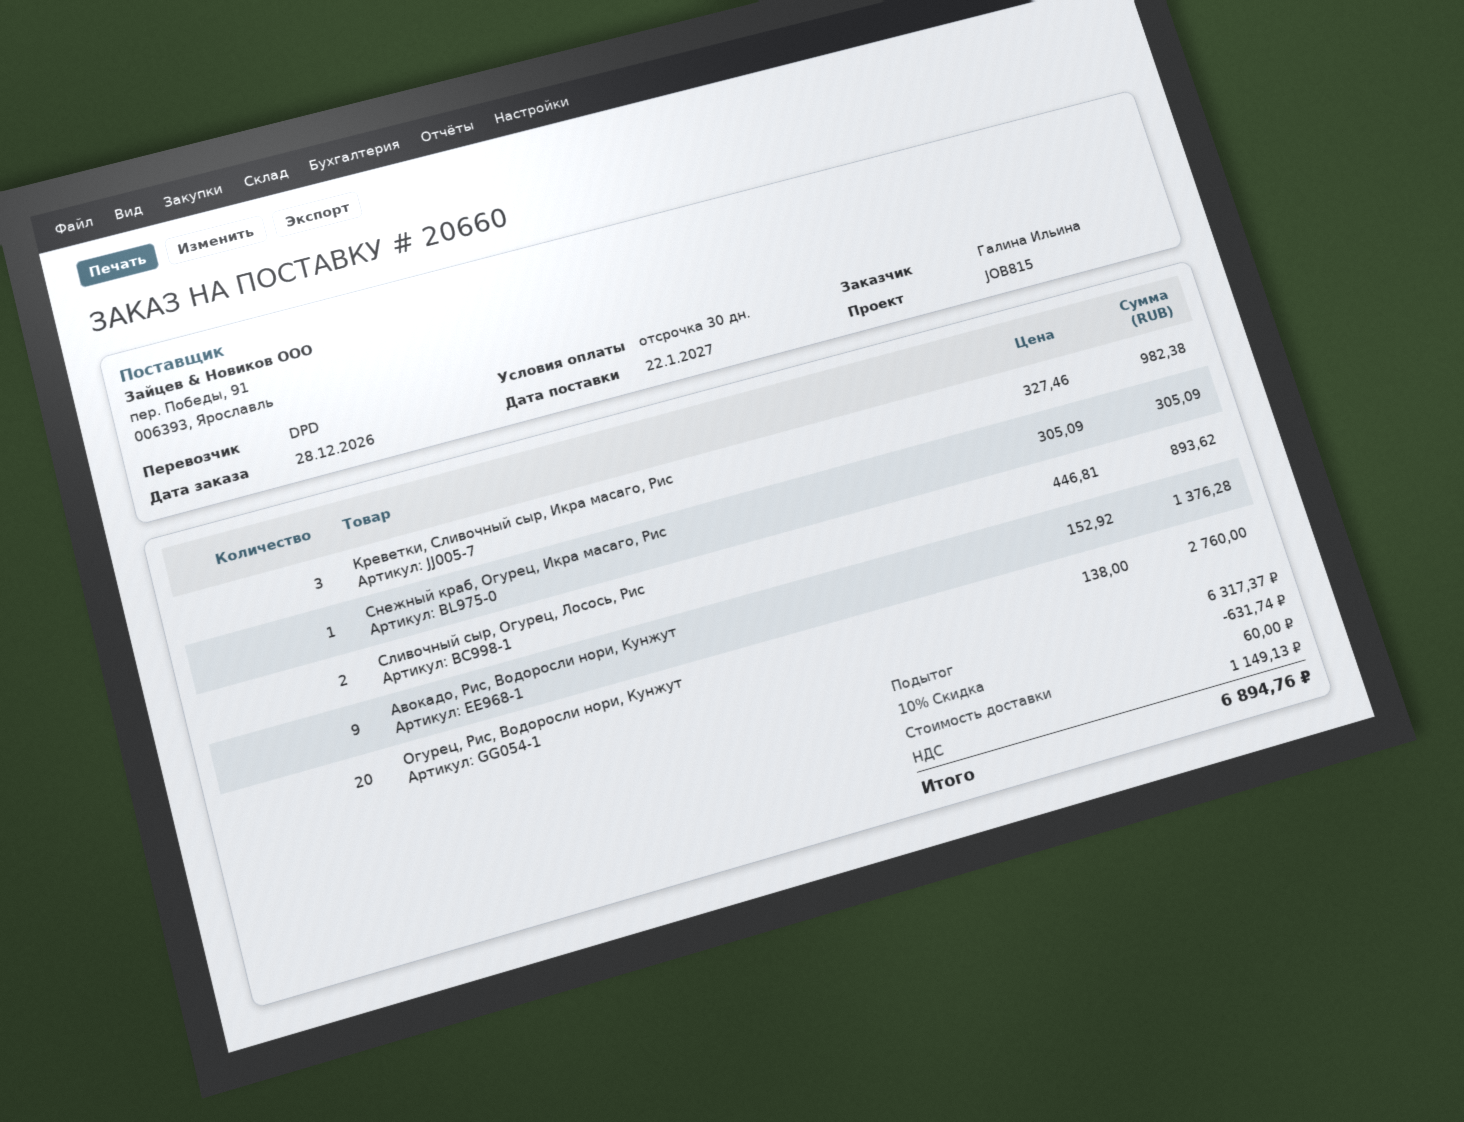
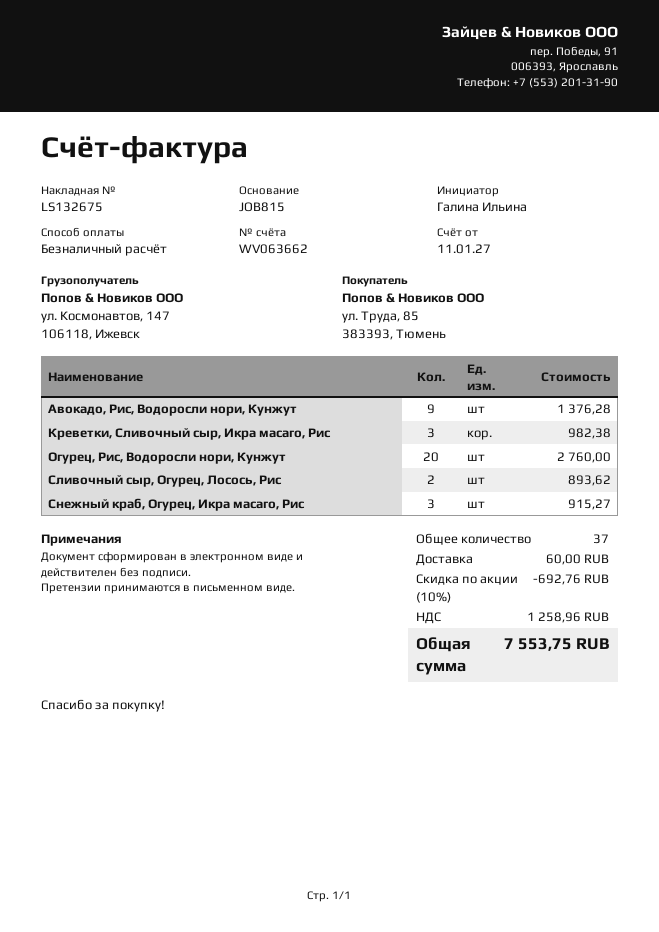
Снежный краб, Огурец, Икра масаго, Рис: 1 for 305.09 -> 3 for 915.27
discount: 10% = 631.74 -> 10% = 692.76
tax: 1149.13 -> 1258.96
total: 6894.76 -> 7553.75

